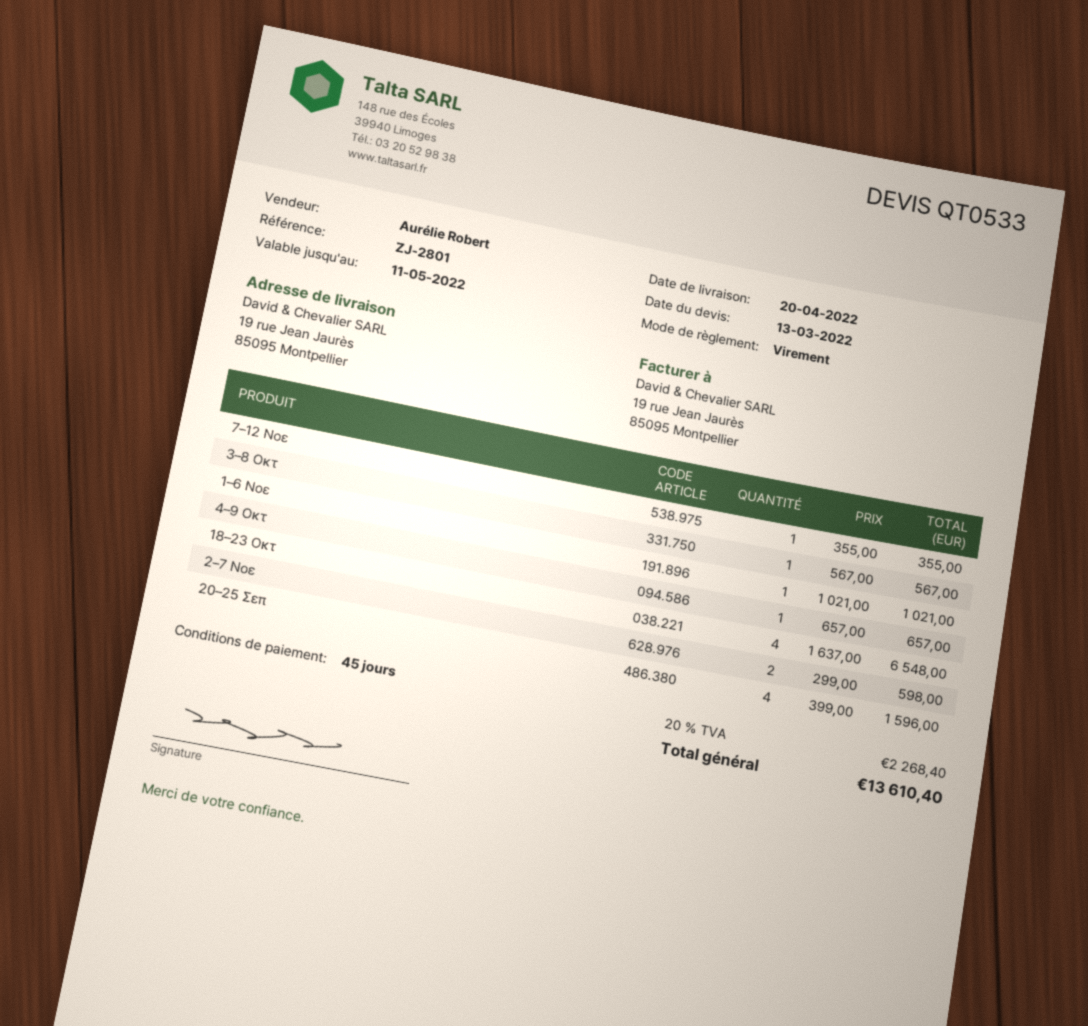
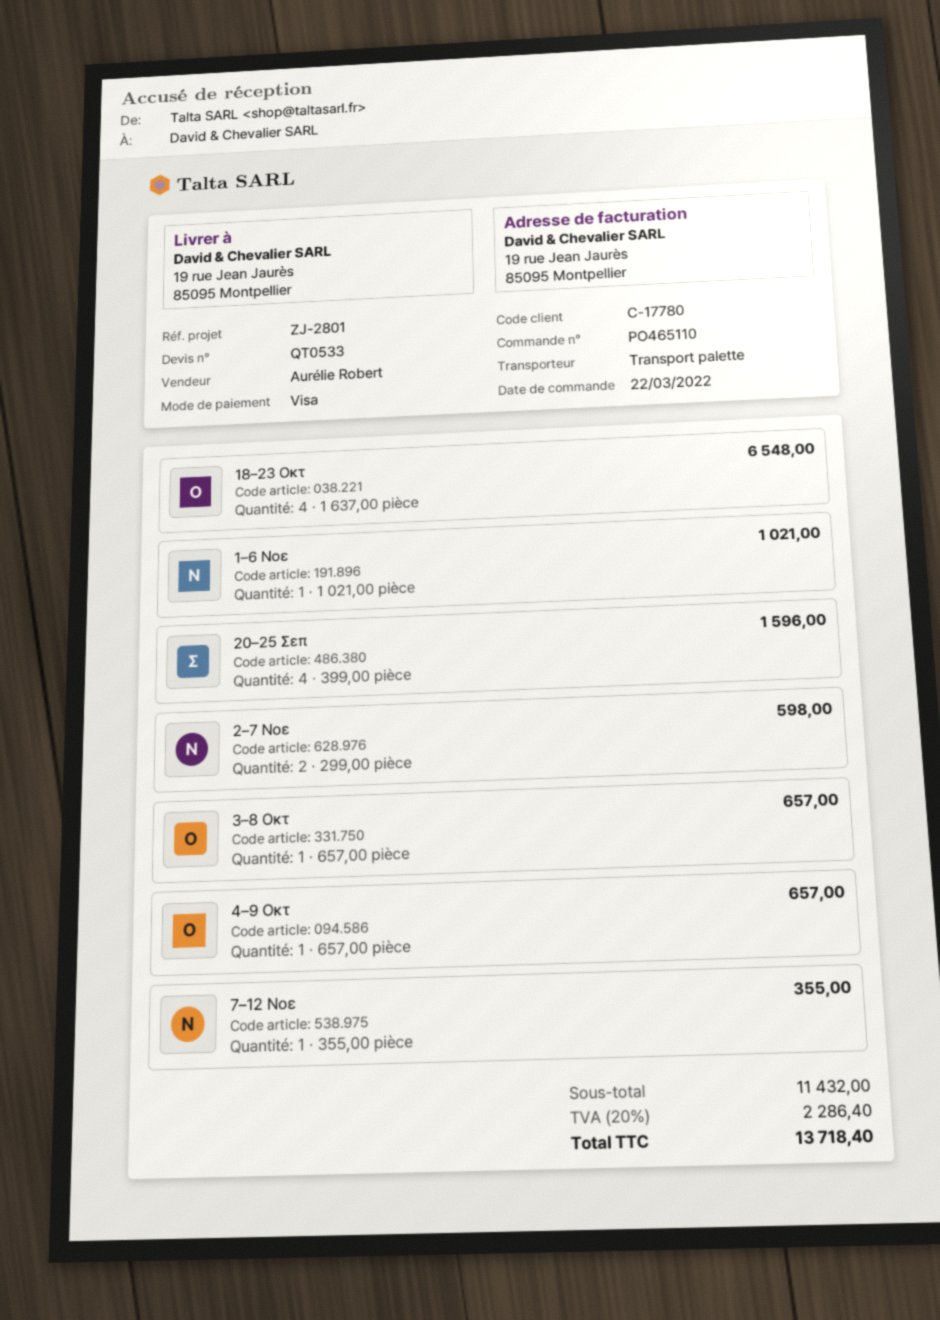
payment method: bank transfer -> Visa
3–8 Οκτ: 1 x 567.00 = 567.00 -> 1 x 657.00 = 657.00
tax: 20% = 2268.40 -> 20% = 2286.40
total: 13610.40 -> 13718.40

